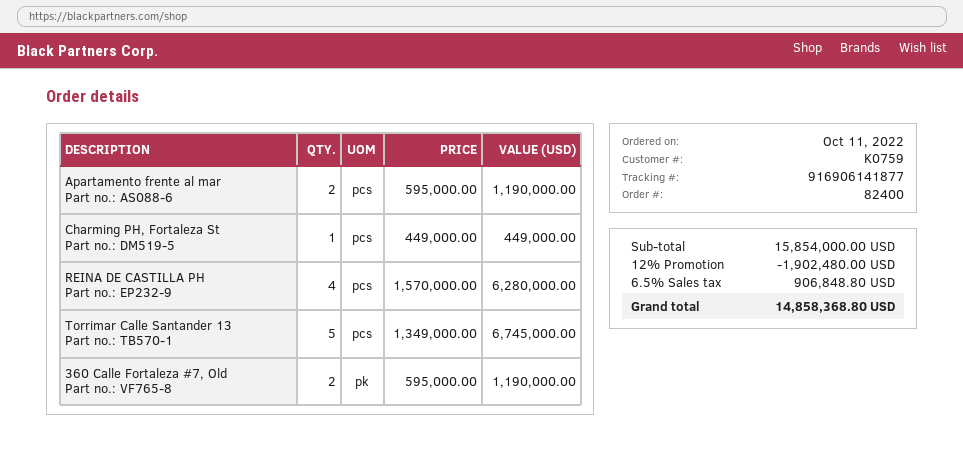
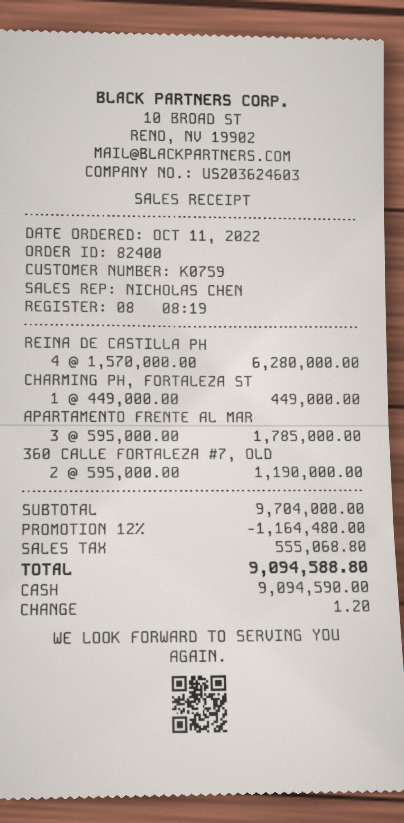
Apartamento frente al mar: 2 x 595000.00 = 1190000.00 -> 3 x 595000.00 = 1785000.00
Torrimar Calle Santander 13: 5 x 1349000.00 = 6745000.00 -> none
subtotal: 15854000.00 -> 9704000.00
discount: 12% = 1902480.00 -> 12% = 1164480.00
tax: 906848.80 -> 555068.80
total: 14858368.80 -> 9094588.80

